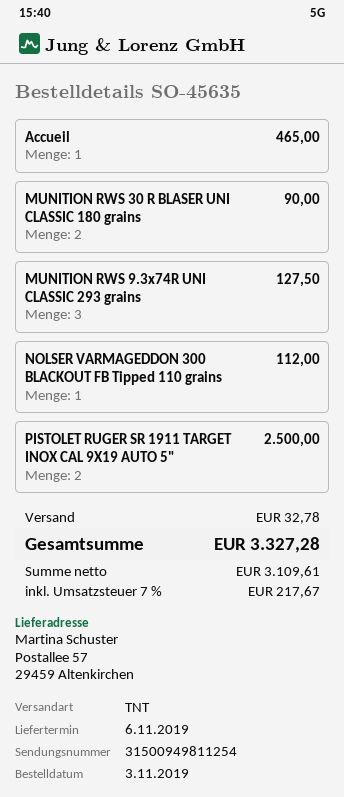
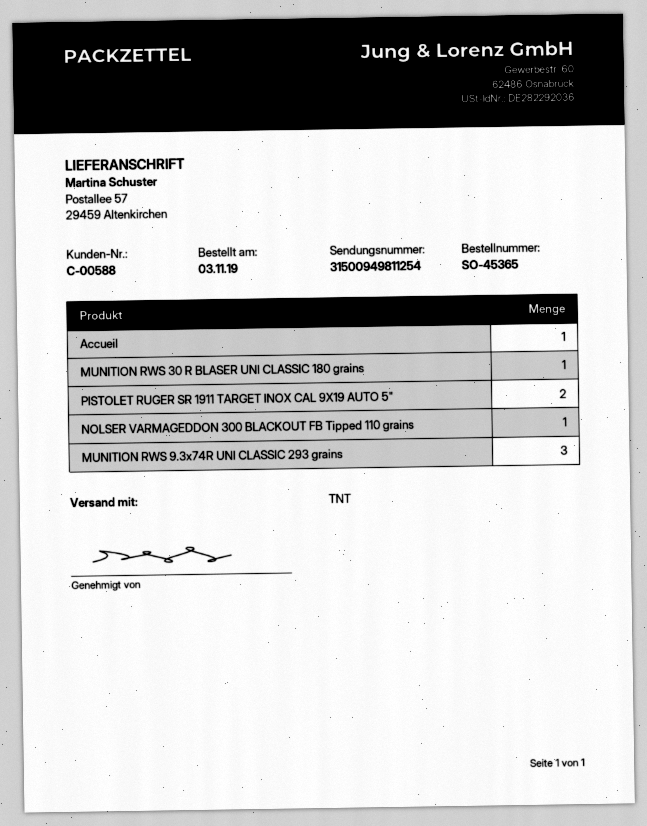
order number: SO-45635 -> SO-45365
MUNITION RWS 30 R BLASER UNI CLASSIC 180 grains: 2 -> 1

